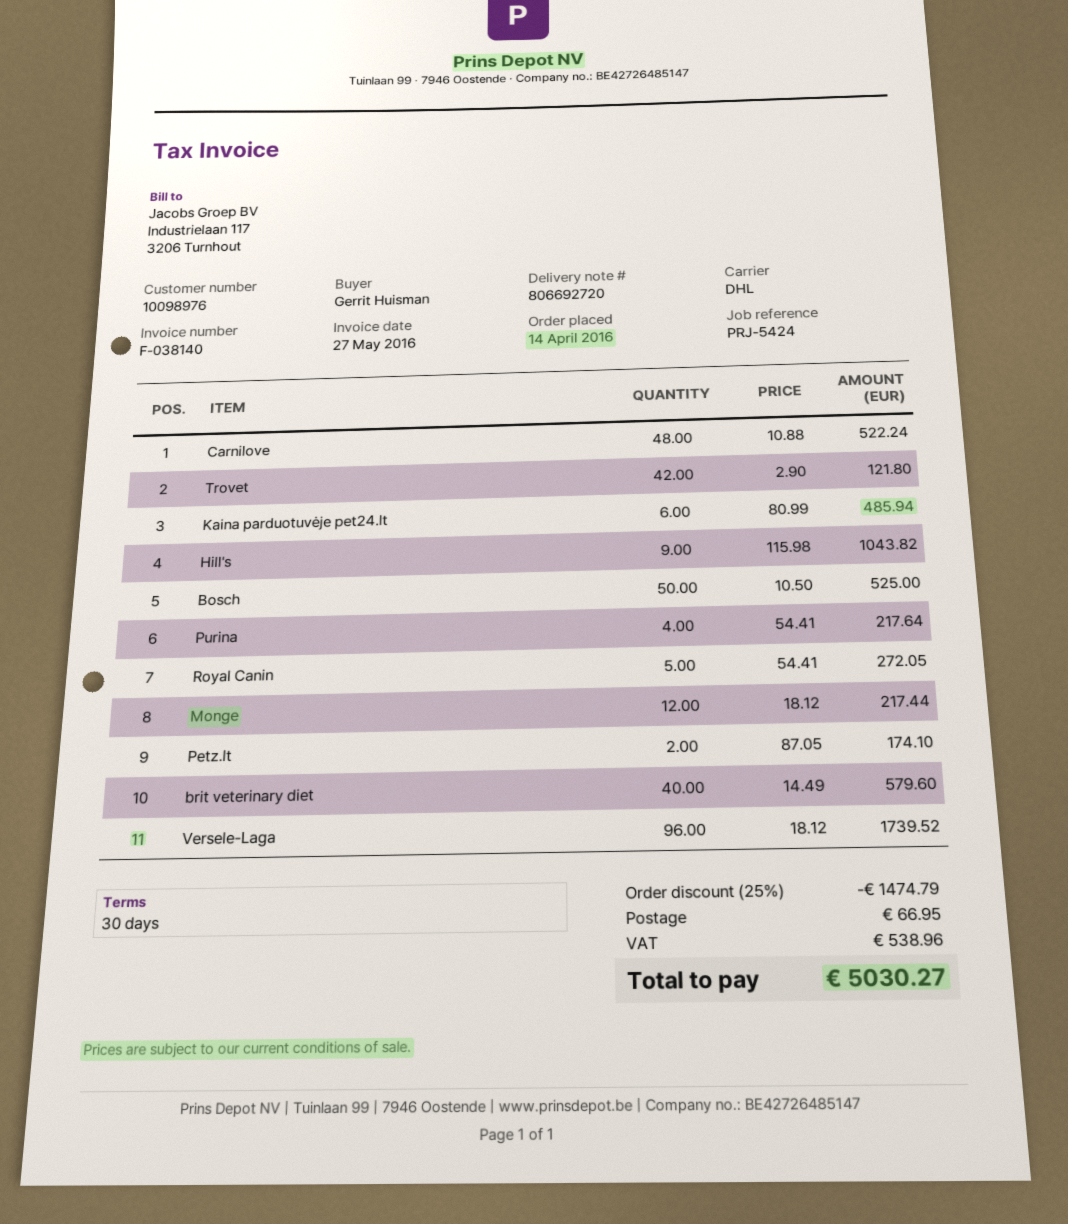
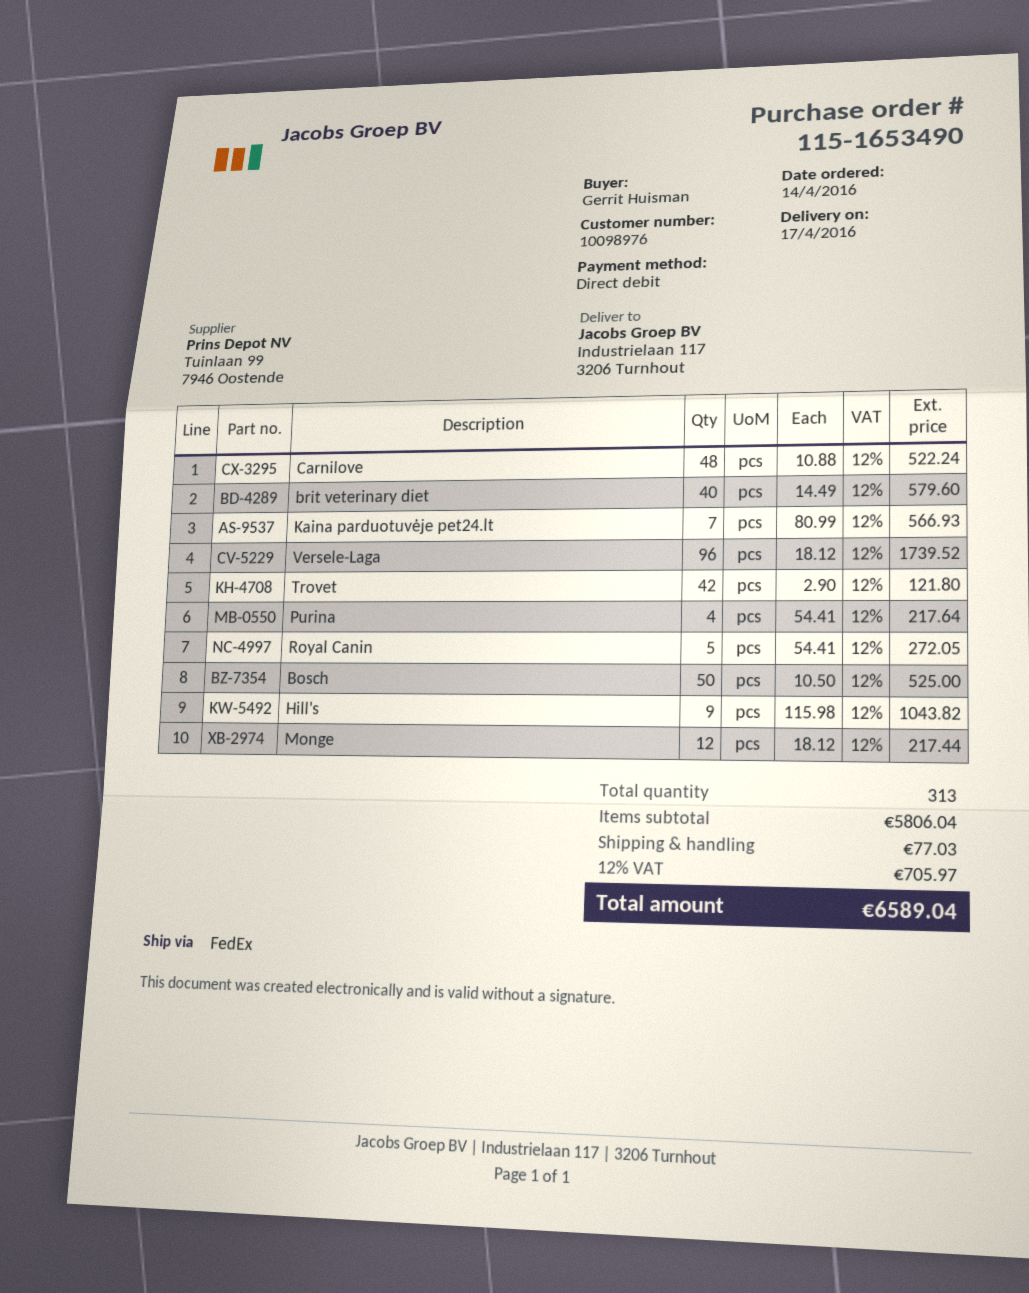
shipping method: DHL -> FedEx
Kaina parduotuvėje pet24.lt: 6 x 80.99 = 485.94 -> 7 x 80.99 = 566.93
Petz.lt: 2 x 87.05 = 174.10 -> none
discount: 25% = 1474.79 -> none
shipping: 66.95 -> 77.03
tax: 538.96 -> 705.97
total: 5030.27 -> 6589.04

